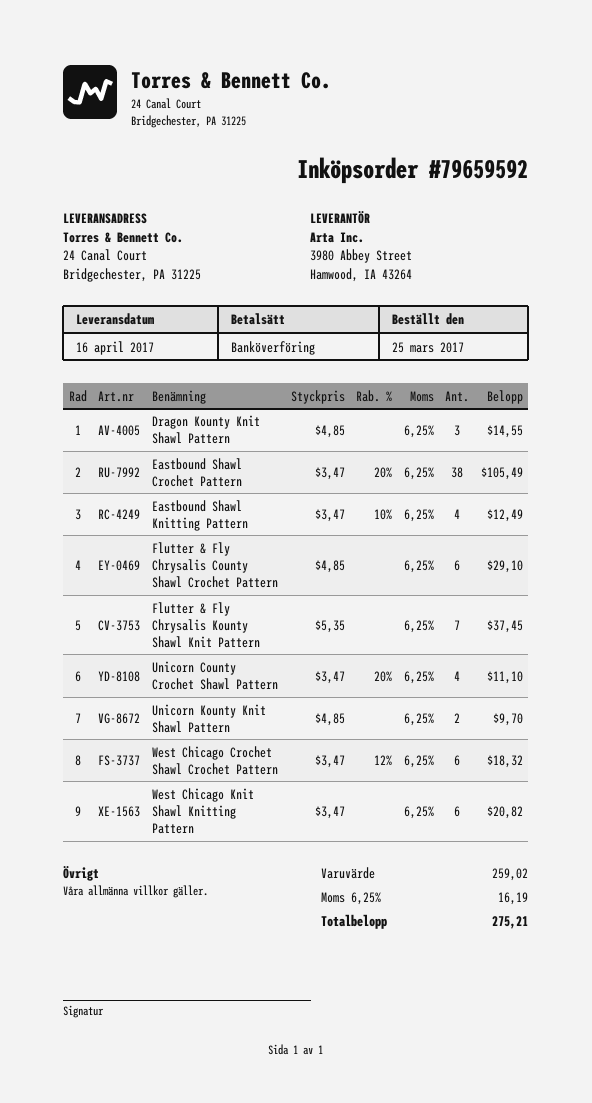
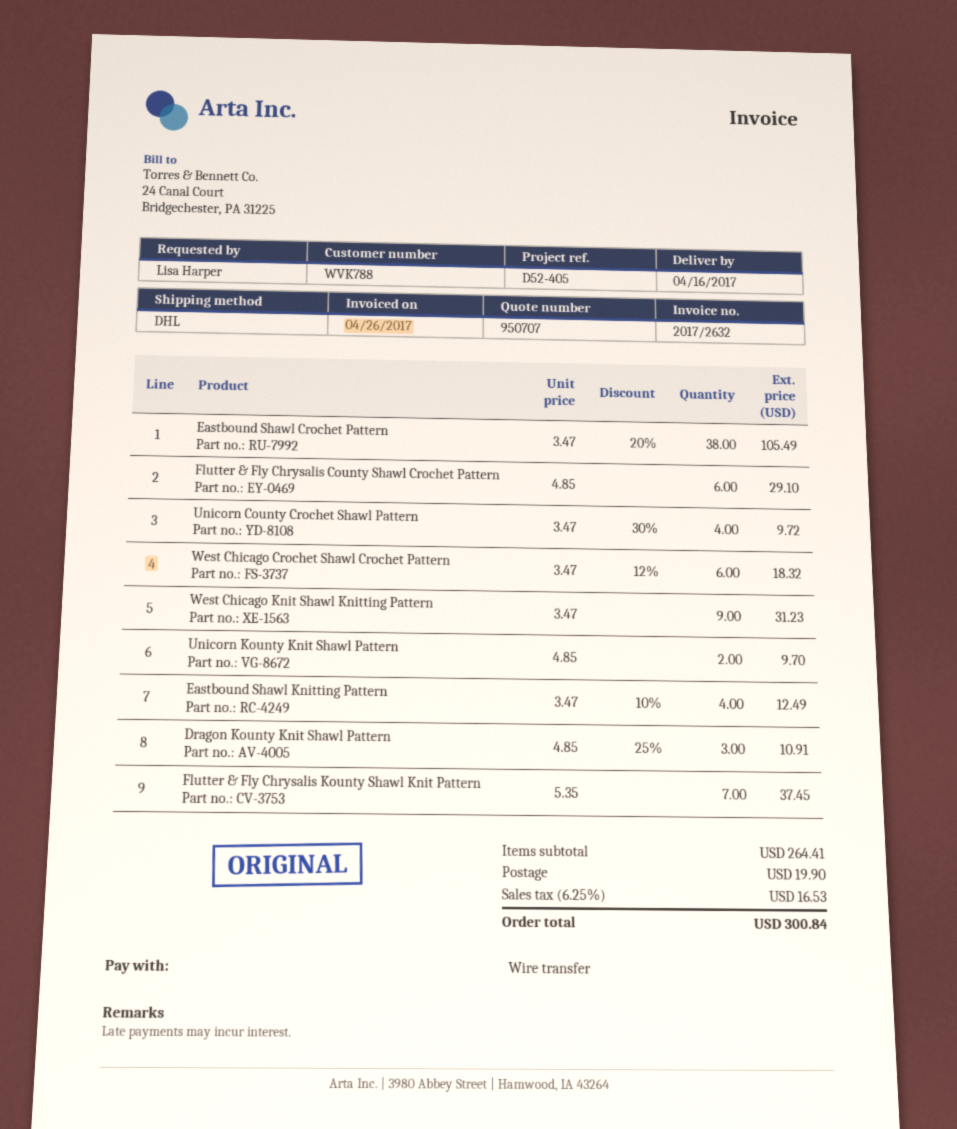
Dragon Kounty Knit Shawl Pattern: 3 x 4.85 = 14.55 -> 3 x 4.85 - 25% = 10.91
Unicorn County Crochet Shawl Pattern: 4 x 3.47 - 20% = 11.10 -> 4 x 3.47 - 30% = 9.72
West Chicago Knit Shawl Knitting Pattern: 6 x 3.47 = 20.82 -> 9 x 3.47 = 31.23
subtotal: 259.02 -> 264.41
shipping: none -> 19.90
tax: 6.25% = 16.19 -> 6.25% = 16.53
total: 275.21 -> 300.84

